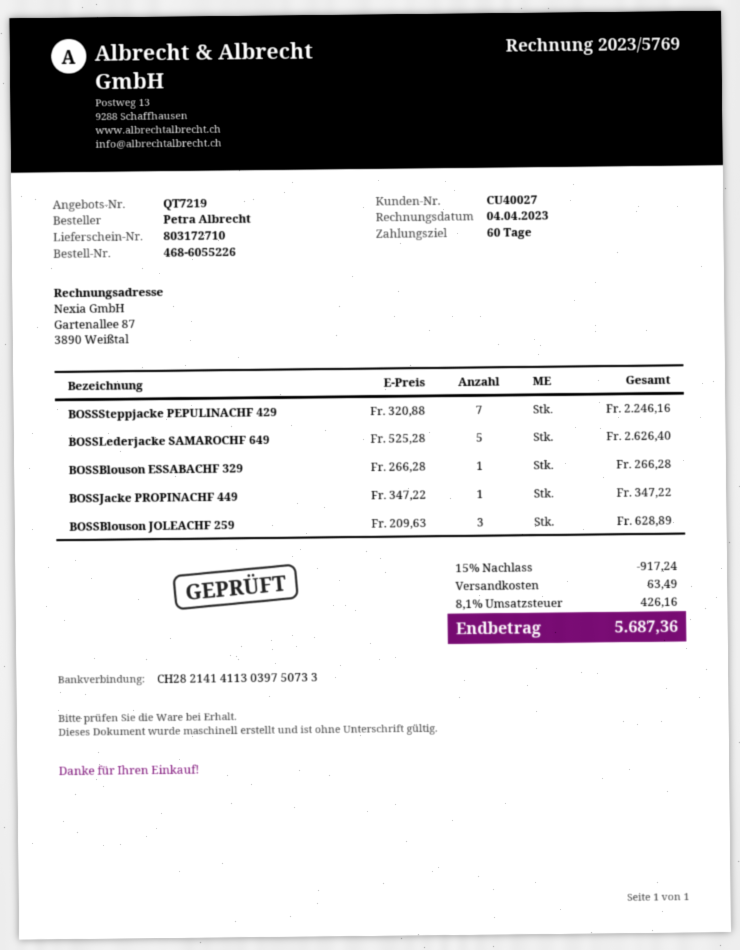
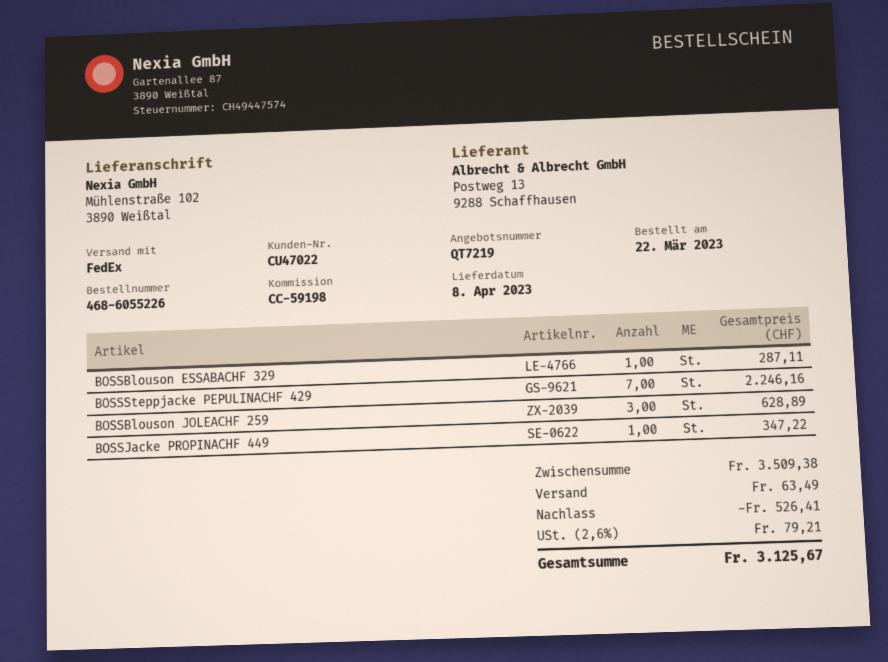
customer number: CU40027 -> CU47022
BOSSLederjacke SAMAROCHF 649: 5 for 2626.40 -> none
BOSSBlouson ESSABACHF 329: 1 for 266.28 -> 1 for 287.11
discount: 917.24 -> 526.41
tax: 8.1% = 426.16 -> 2.6% = 79.21
total: 5687.36 -> 3125.67

